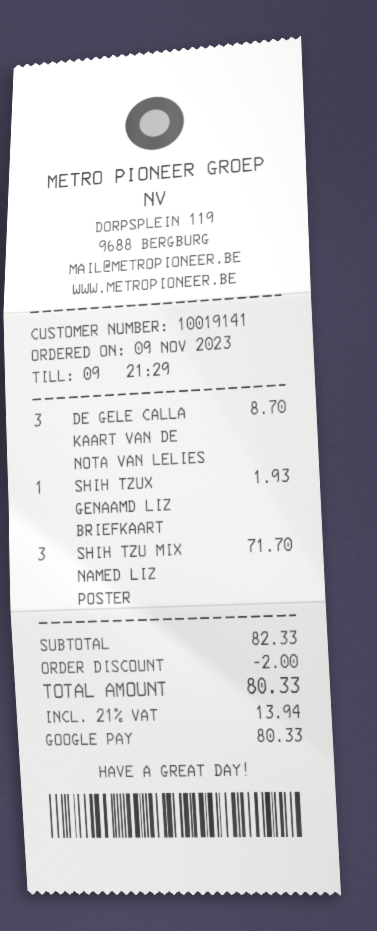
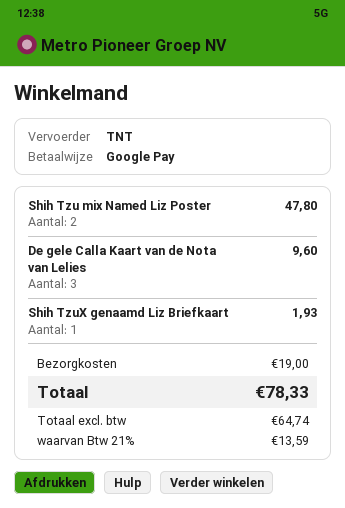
DE GELE CALLA KAART VAN DE NOTA VAN LELIES: 3 for 8.70 -> 3 for 9.60
SHIH TZU MIX NAMED LIZ POSTER: 3 for 71.70 -> 2 for 47.80
discount: 2.00 -> none
shipping: none -> 19.00
tax: 21% = 13.94 -> 21% = 13.59
total: 80.33 -> 78.33

